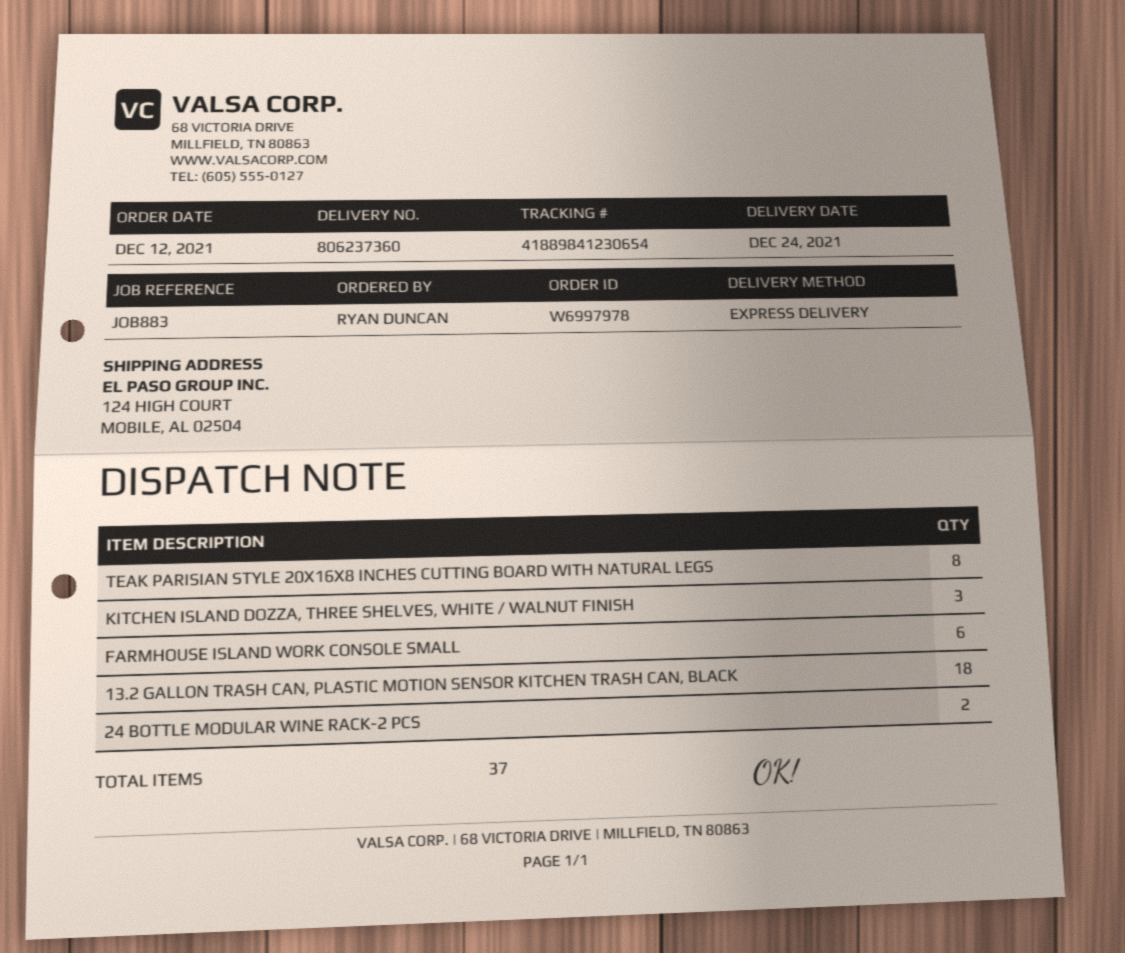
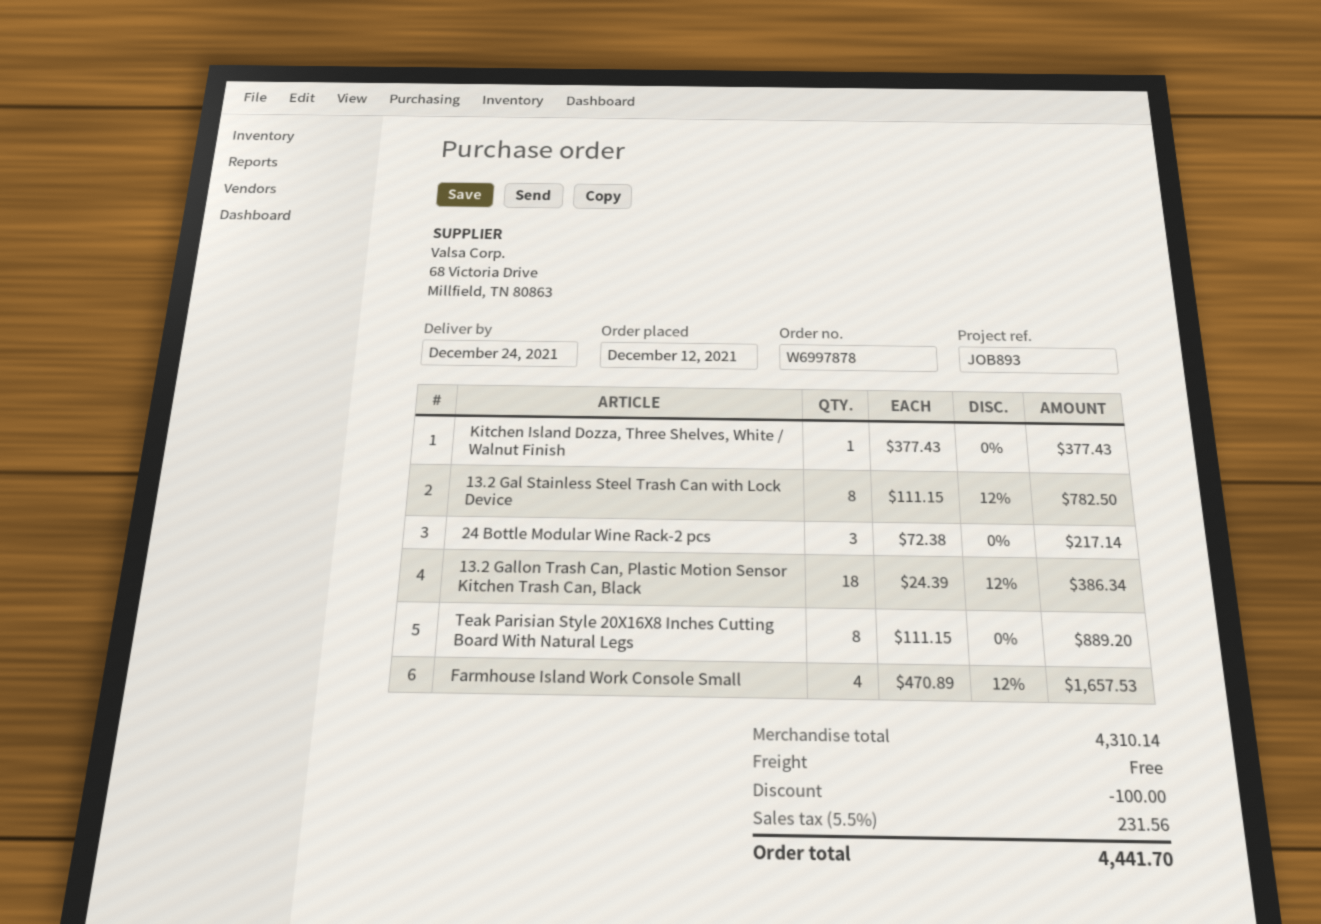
order number: W6997978 -> W6997878
reference: JOB883 -> JOB893
KITCHEN ISLAND DOZZA, THREE SHELVES, WHITE / WALNUT FINISH: 3 -> 1
FARMHOUSE ISLAND WORK CONSOLE SMALL: 6 -> 4
24 BOTTLE MODULAR WINE RACK-2 PCS: 2 -> 3
13.2 Gal Stainless Steel Trash Can with Lock Device: none -> 8

